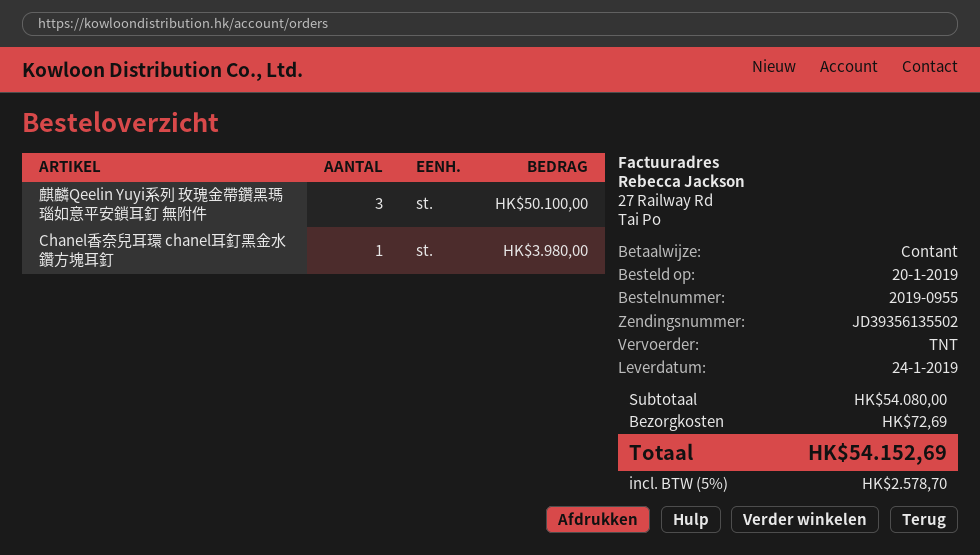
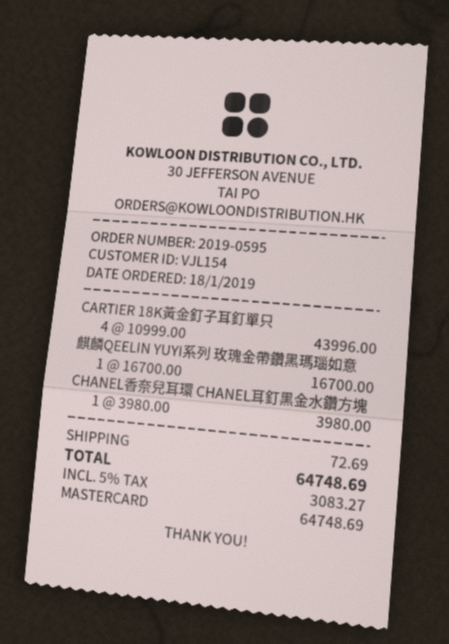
order number: 2019-0955 -> 2019-0595
order date: 2019-01-20 -> 2019-01-18
payment method: cash -> Mastercard
麒麟Qeelin Yuyi系列 玫瑰金帶鑽黑瑪瑙如意平安鎖耳釘 無附件: 3 for 50100.00 -> 1 for 16700.00
CARTIER 18K黃金釘子耳釘單只: none -> 4 for 43996.00
tax: 5% = 2578.70 -> 5% = 3083.27
total: 54152.69 -> 64748.69

